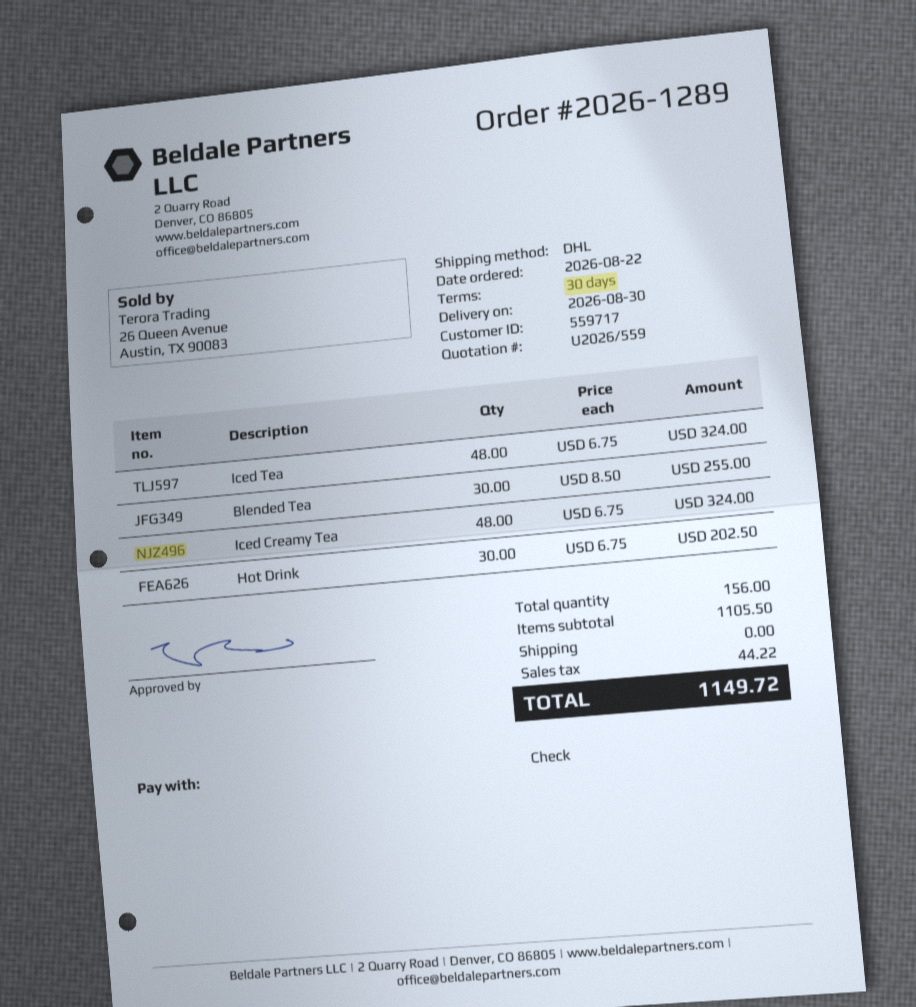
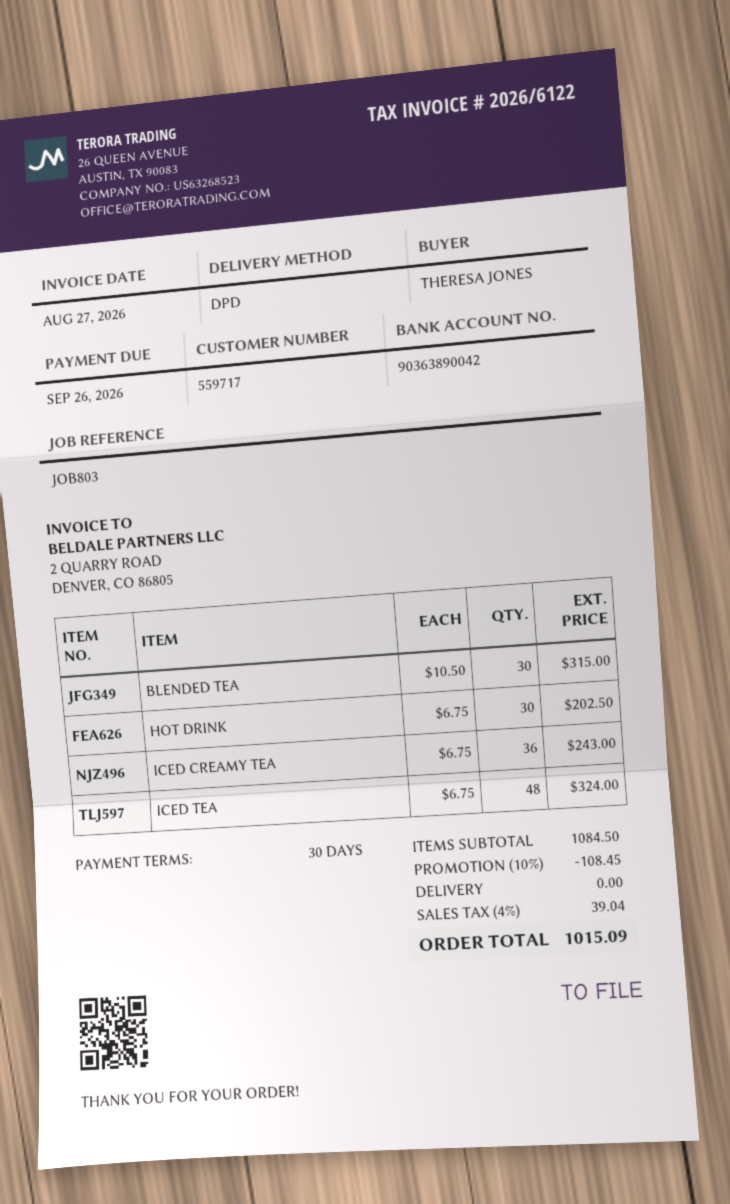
shipping method: DHL -> DPD
Blended Tea: 30 x 8.50 = 255.00 -> 30 x 10.50 = 315.00
Iced Creamy Tea: 48 x 6.75 = 324.00 -> 36 x 6.75 = 243.00
subtotal: 1105.50 -> 1084.50
discount: none -> 10% = 108.45
tax: 44.22 -> 39.04
total: 1149.72 -> 1015.09

